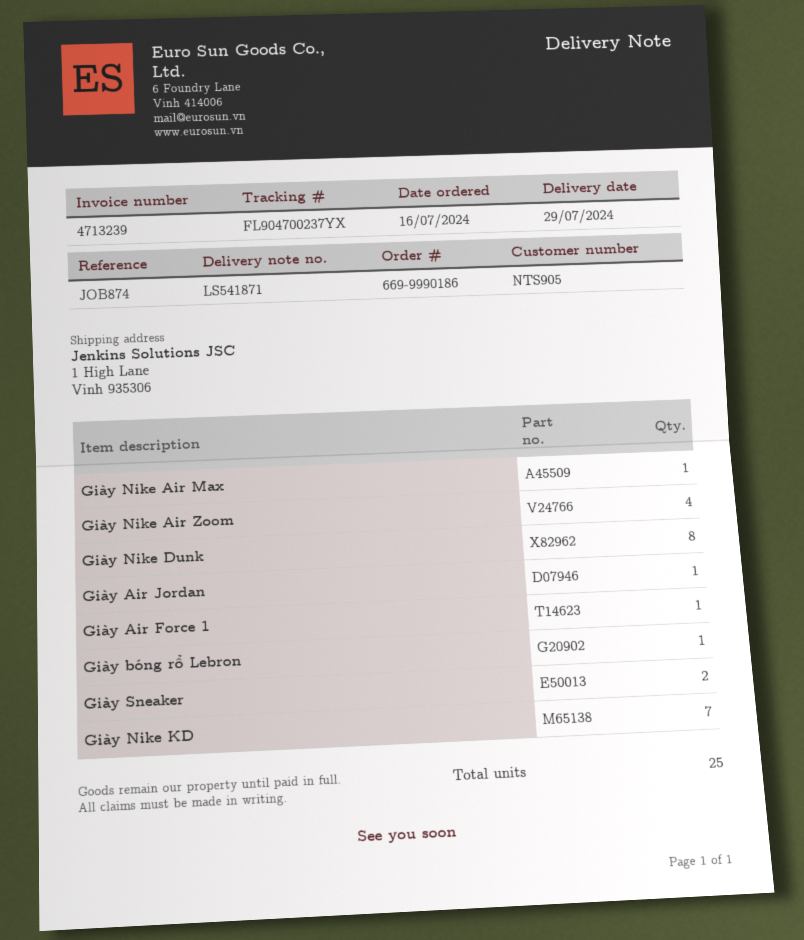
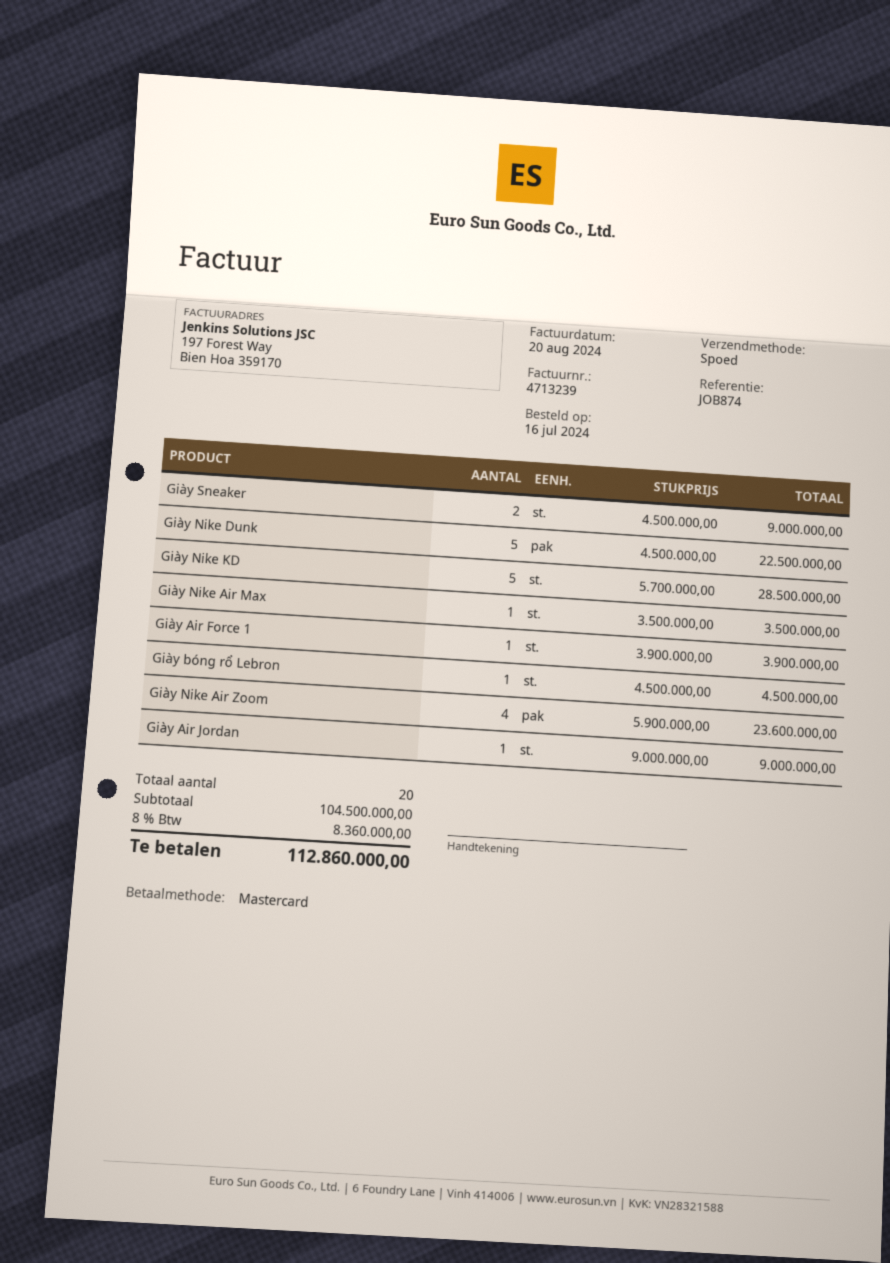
Giày Nike Dunk: 8 -> 5
Giày Nike KD: 7 -> 5
total quantity: 25 -> 20

